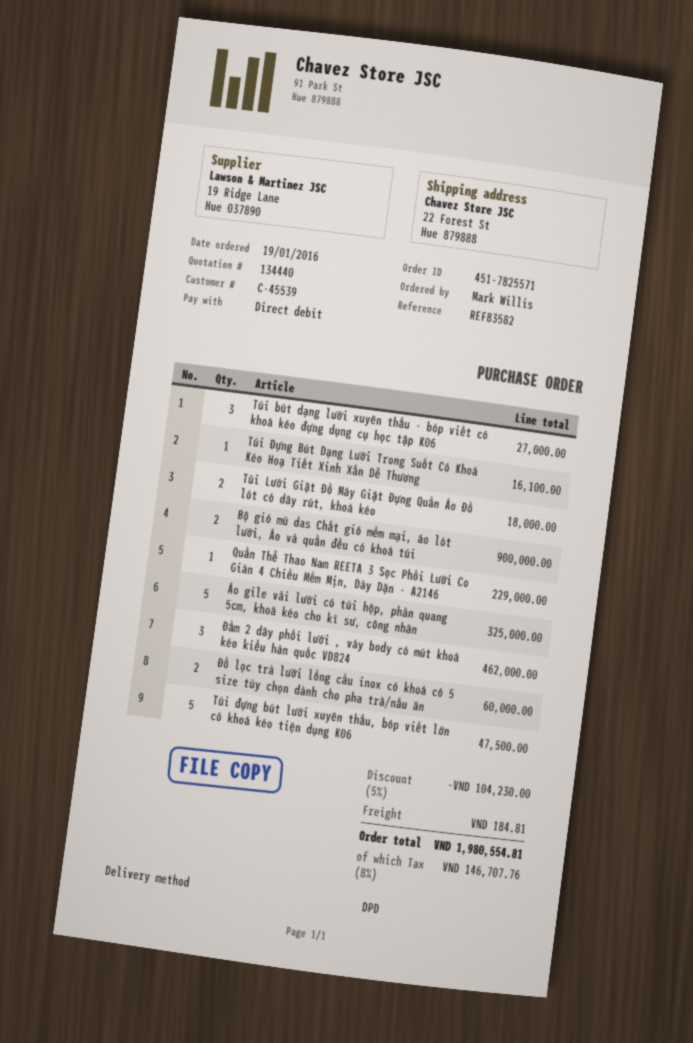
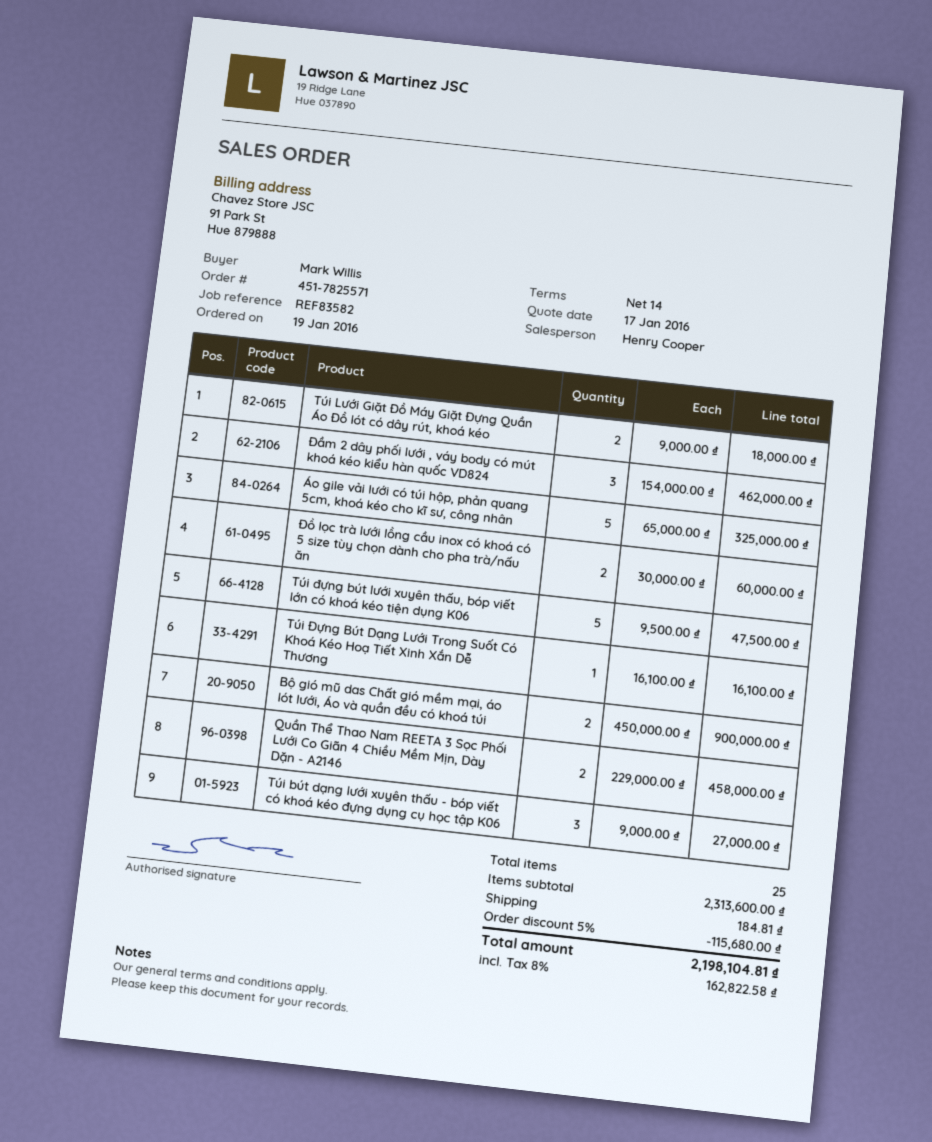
Quần Thể Thao Nam REETA 3 Sọc Phối Lưới Co Giãn 4 Chiều Mềm Mịn, Dày Dặn - A2146: 1 for 229000.00 -> 2 for 458000.00
discount: 5% = 104230.00 -> 5% = 115680.00
tax: 8% = 146707.76 -> 8% = 162822.58
total: 1980554.81 -> 2198104.81

